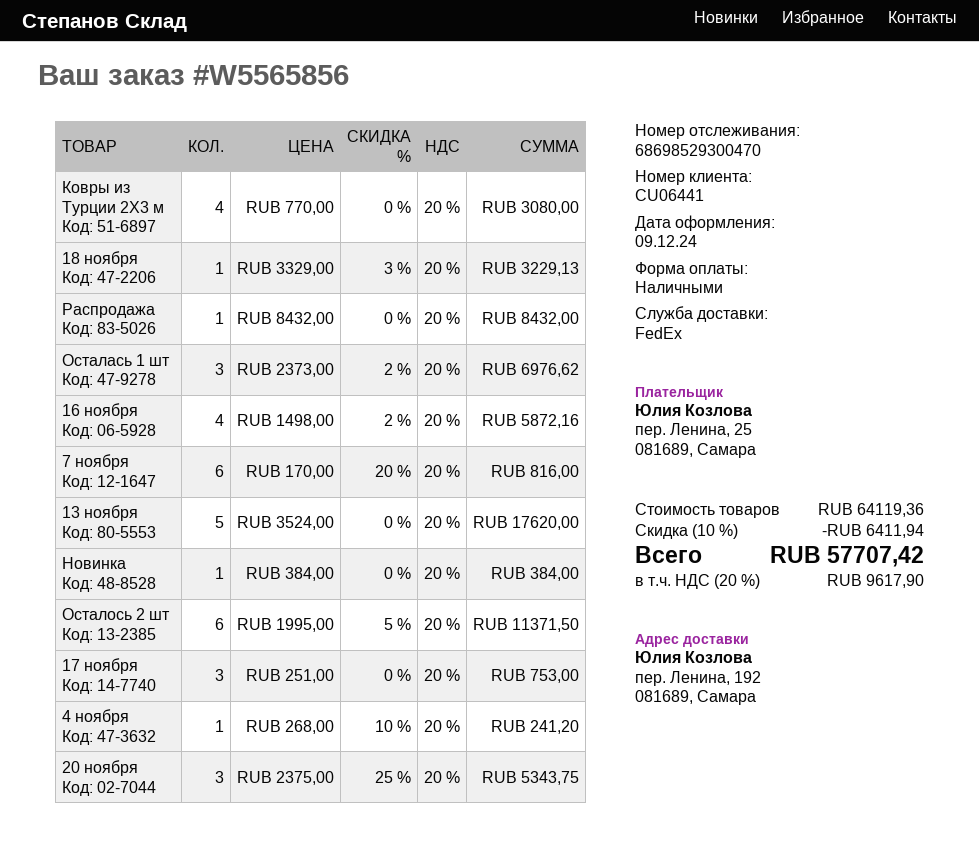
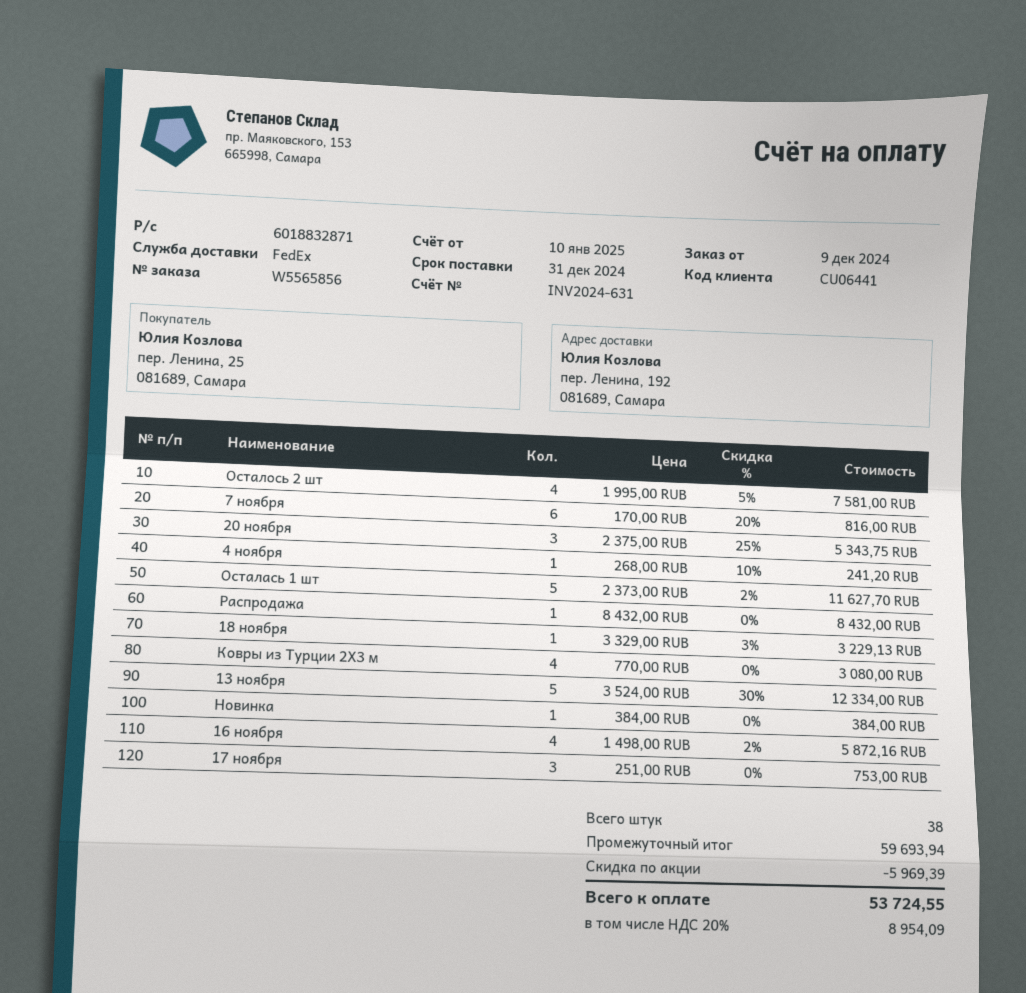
Осталась 1 шт: 3 x 2373.00 - 2% = 6976.62 -> 5 x 2373.00 - 2% = 11627.70
13 ноября: 5 x 3524.00 = 17620.00 -> 5 x 3524.00 - 30% = 12334.00
Осталось 2 шт: 6 x 1995.00 - 5% = 11371.50 -> 4 x 1995.00 - 5% = 7581.00
subtotal: 64119.36 -> 59693.94
discount: 6411.94 -> 5969.39
tax: 20% = 9617.90 -> 20% = 8954.09
total: 57707.42 -> 53724.55

